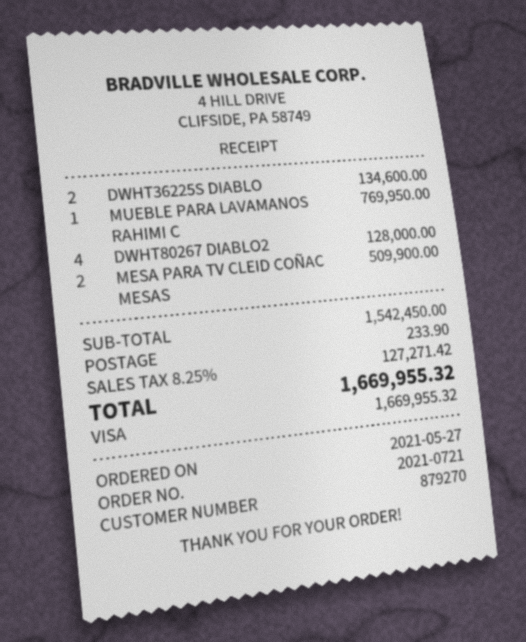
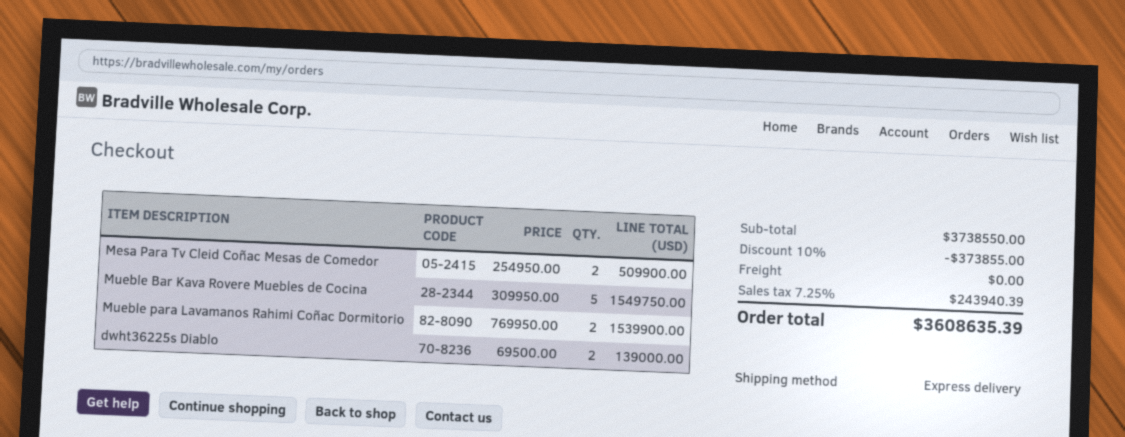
DWHT36225S DIABLO: 2 for 134600.00 -> 2 for 139000.00
MUEBLE PARA LAVAMANOS RAHIMI C: 1 for 769950.00 -> 2 for 1539900.00
DWHT80267 DIABLO2: 4 for 128000.00 -> none
Mueble Bar Kava Rovere Muebles de Cocina: none -> 5 for 1549750.00
subtotal: 1542450.00 -> 3738550.00
discount: none -> 10% = 373855.00
shipping: 233.90 -> 0.00
tax: 8.25% = 127271.42 -> 7.25% = 243940.39
total: 1669955.32 -> 3608635.39

